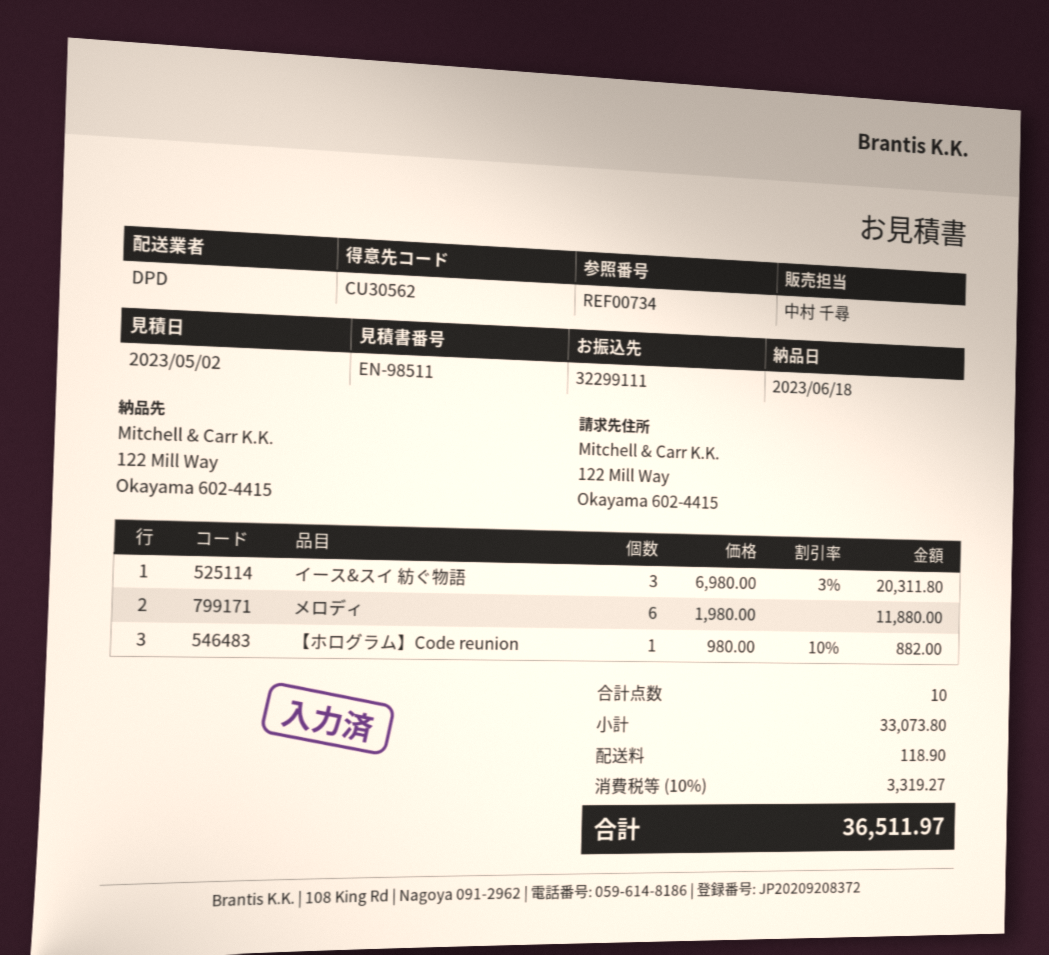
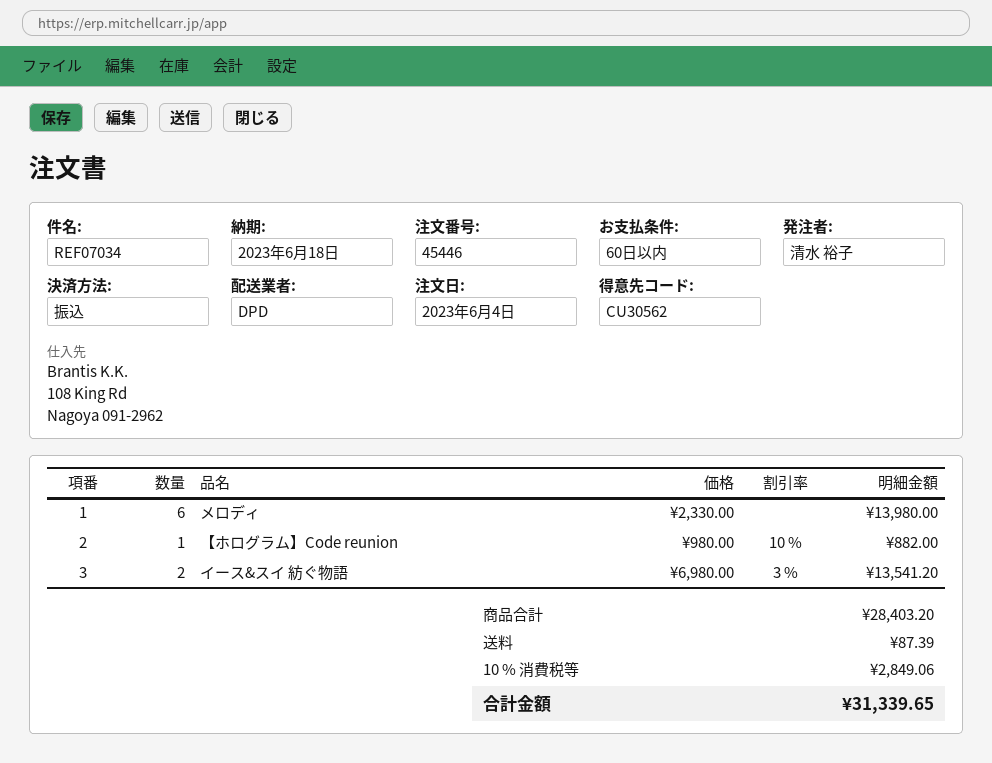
reference: REF00734 -> REF07034
イース&スイ 紡ぐ物語: 3 x 6980.00 - 3% = 20311.80 -> 2 x 6980.00 - 3% = 13541.20
メロディ: 6 x 1980.00 = 11880.00 -> 6 x 2330.00 = 13980.00
subtotal: 33073.80 -> 28403.20
shipping: 118.90 -> 87.39
tax: 10% = 3319.27 -> 10% = 2849.06
total: 36511.97 -> 31339.65

